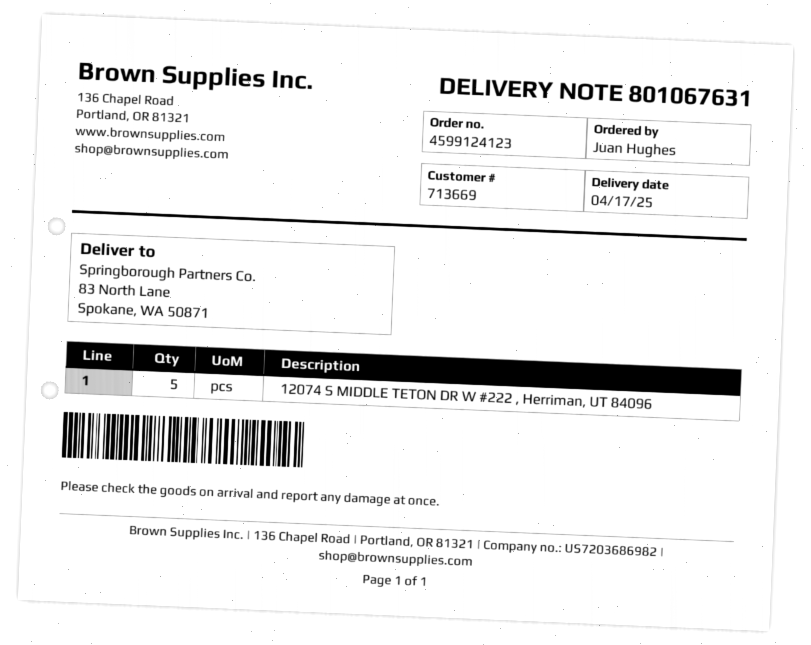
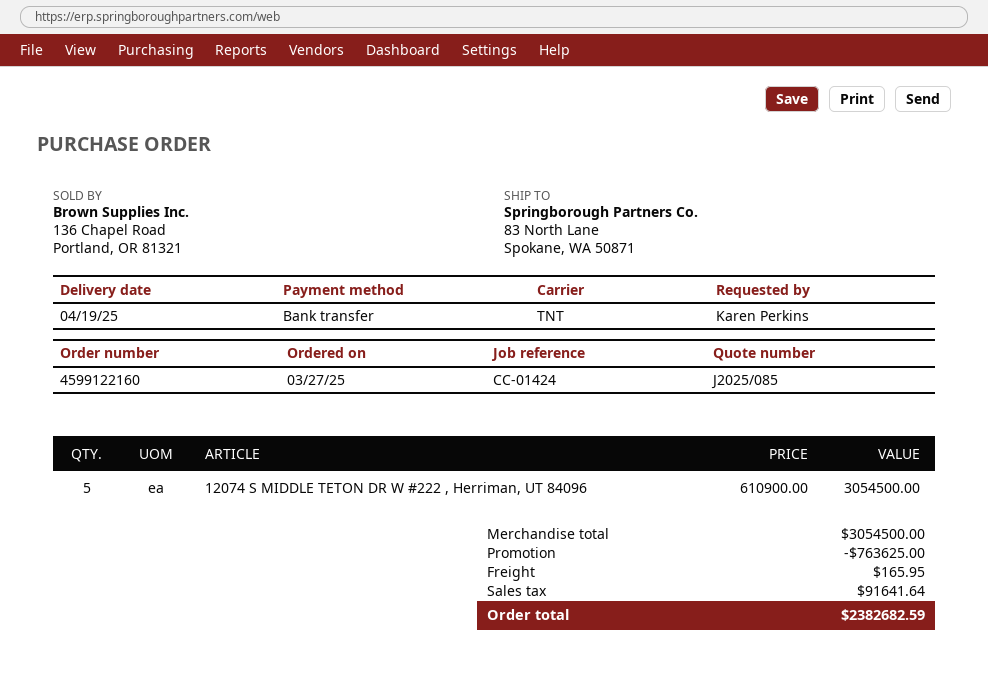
order number: 4599124123 -> 4599122160
delivery date: 2025-04-17 -> 2025-04-19
ordered by: Juan Hughes -> Karen Perkins

